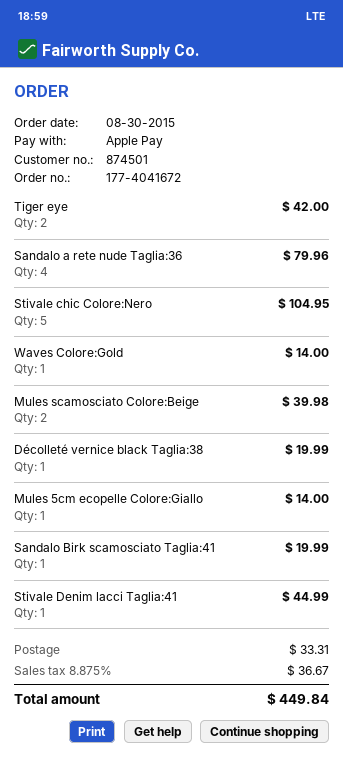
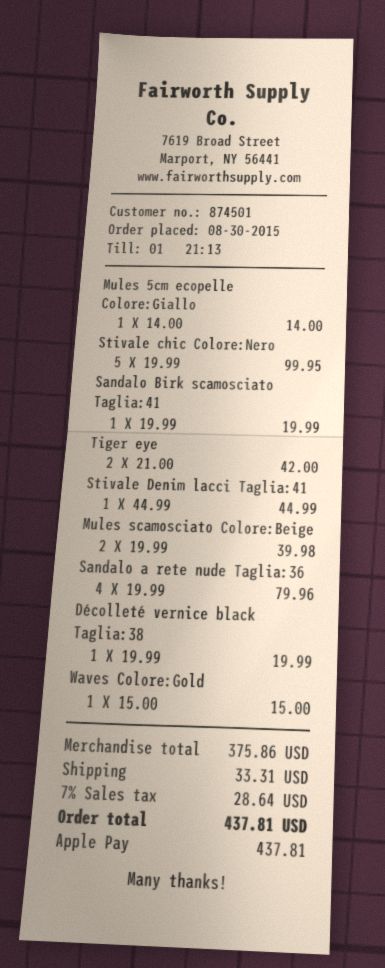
Stivale chic Colore:Nero: 5 for 104.95 -> 5 for 99.95
Waves Colore:Gold: 1 for 14.00 -> 1 for 15.00
tax: 8.875% = 36.67 -> 7% = 28.64
total: 449.84 -> 437.81

